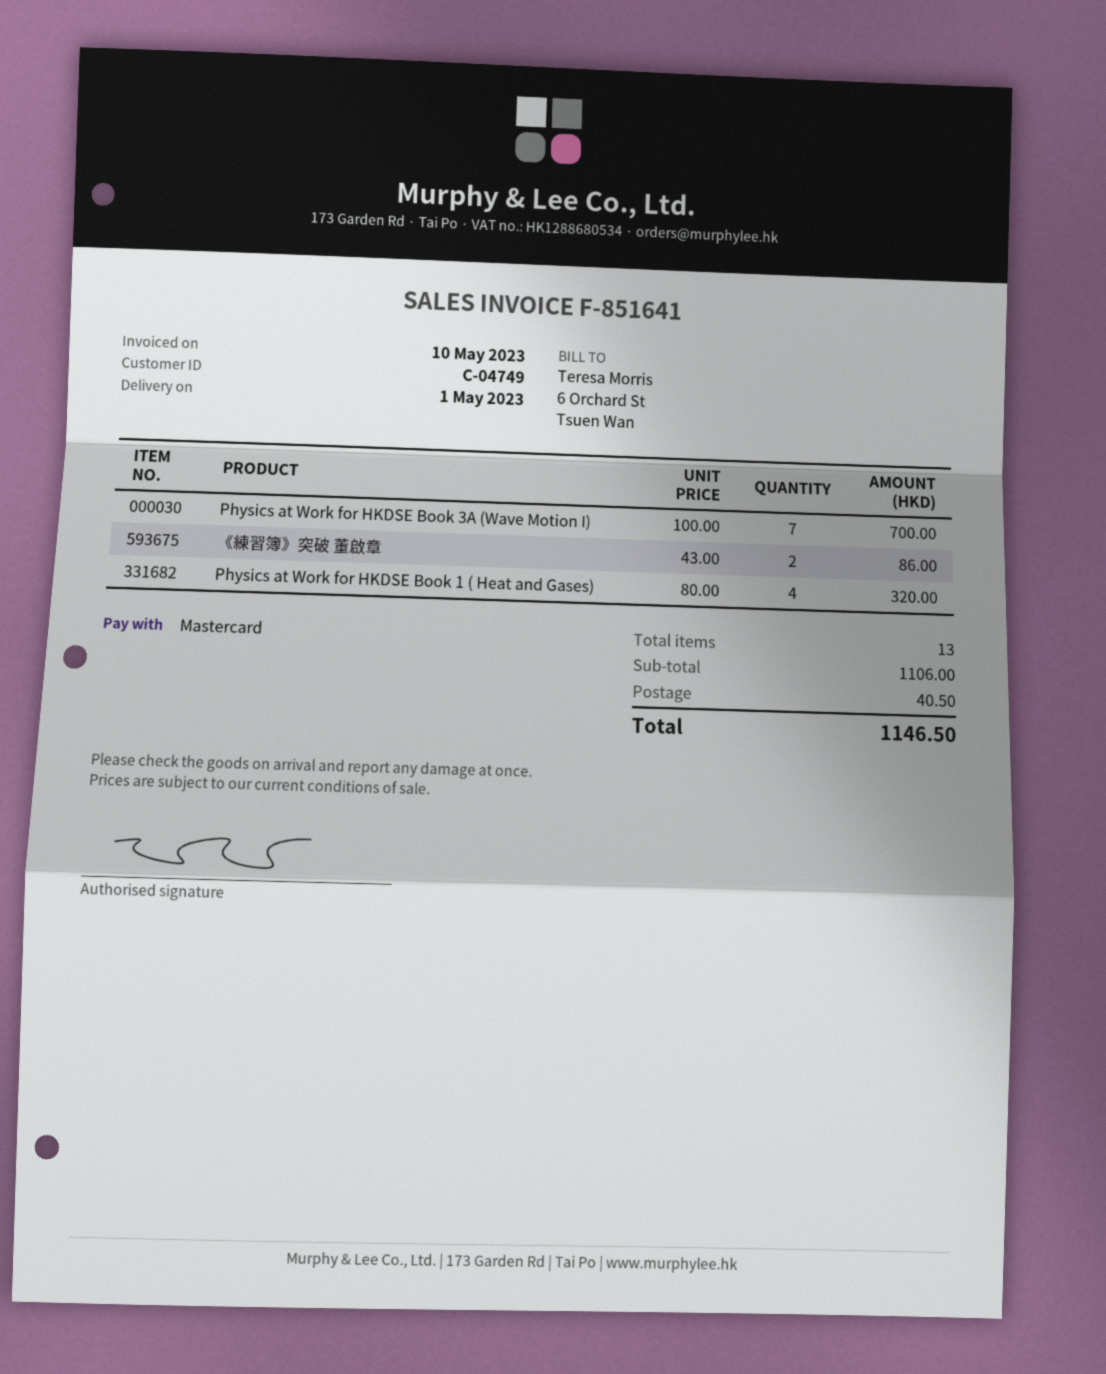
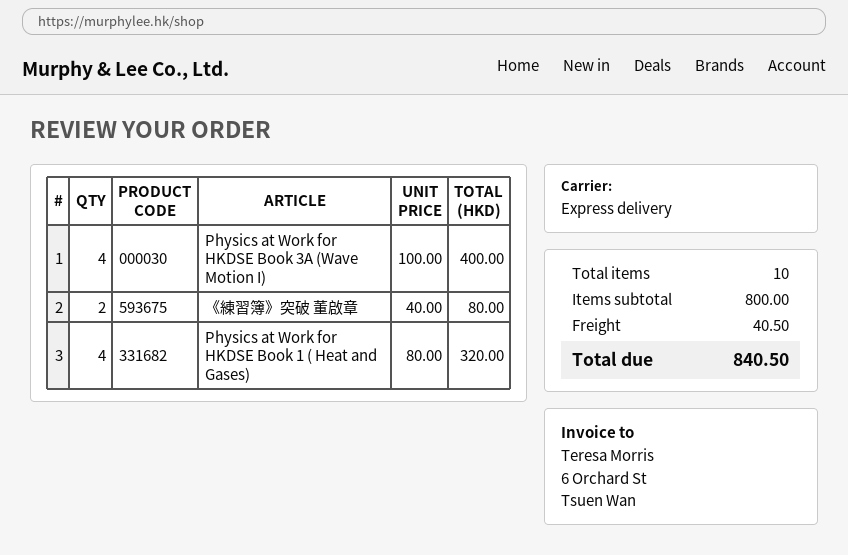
Physics at Work for HKDSE Book 3A (Wave Motion I): 7 x 100.00 = 700.00 -> 4 x 100.00 = 400.00
《練習簿》突破 董啟章: 2 x 43.00 = 86.00 -> 2 x 40.00 = 80.00
total quantity: 13 -> 10
subtotal: 1106.00 -> 800.00
total: 1146.50 -> 840.50

